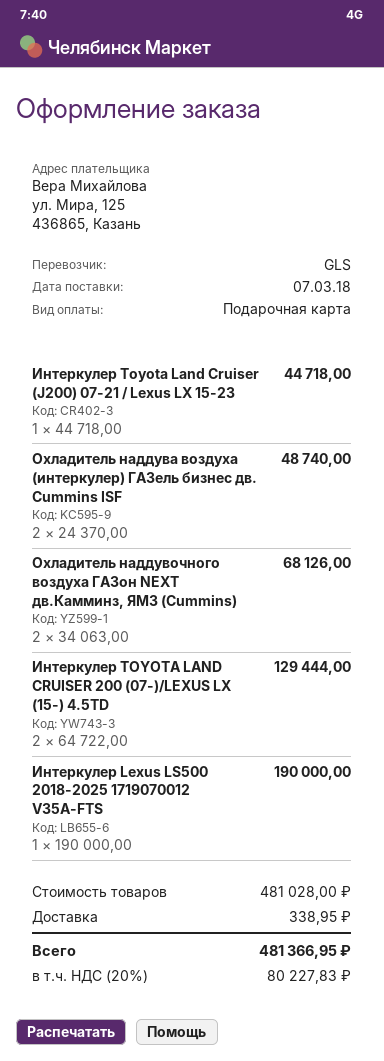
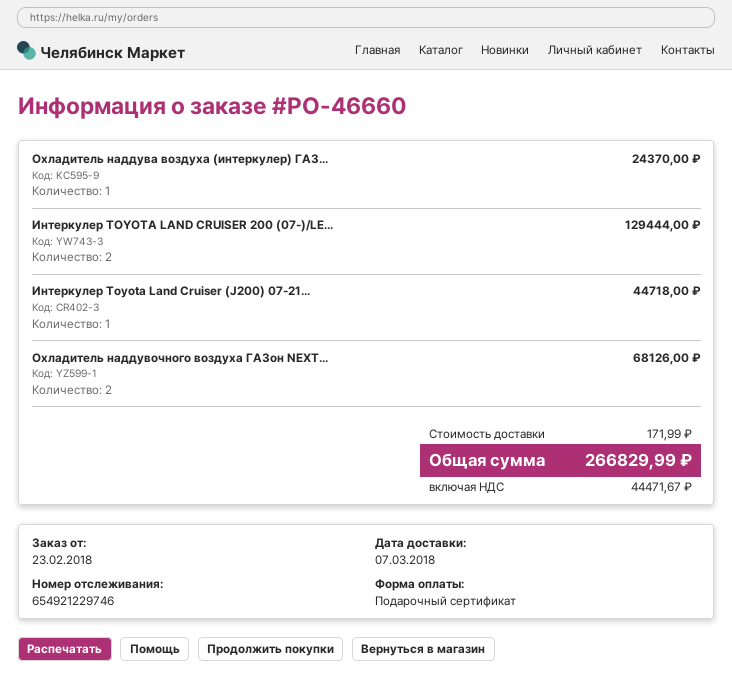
Охладитель наддува воздуха (интеркулер) ГАЗель бизнес дв. Cummins ISF: 2 for 48740.00 -> 1 for 24370.00
Интеркулер Lexus LS500 2018-2025 1719070012 V35A-FTS: 1 for 190000.00 -> none
shipping: 338.95 -> 171.99
tax: 80227.83 -> 44471.67
total: 481366.95 -> 266829.99

